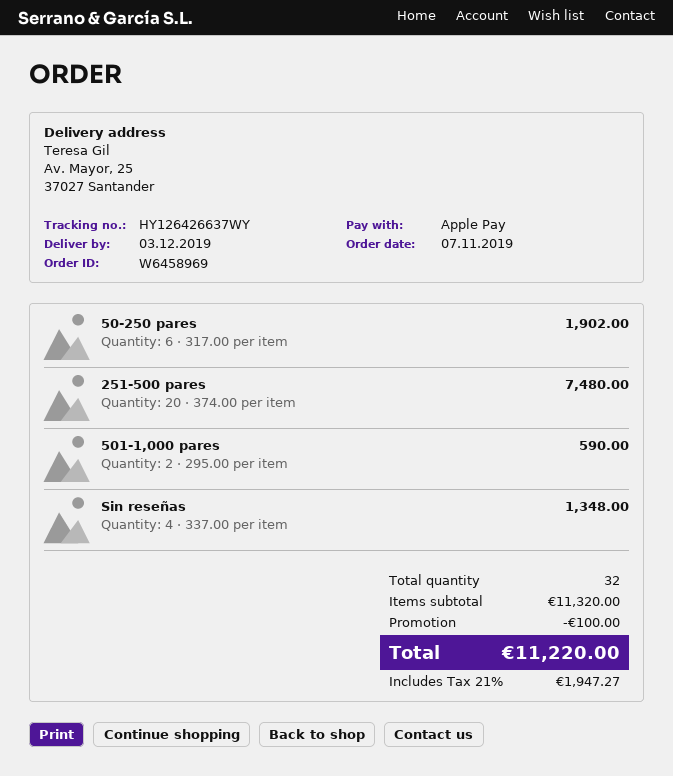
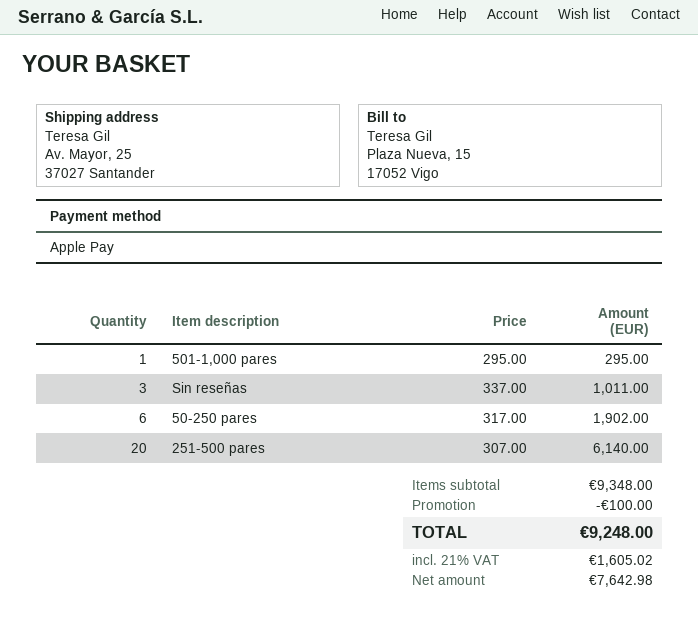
251-500 pares: 20 x 374.00 = 7480.00 -> 20 x 307.00 = 6140.00
501-1,000 pares: 2 x 295.00 = 590.00 -> 1 x 295.00 = 295.00
Sin reseñas: 4 x 337.00 = 1348.00 -> 3 x 337.00 = 1011.00
subtotal: 11320.00 -> 9348.00
tax: 21% = 1947.27 -> 21% = 1605.02
total: 11220.00 -> 9248.00

